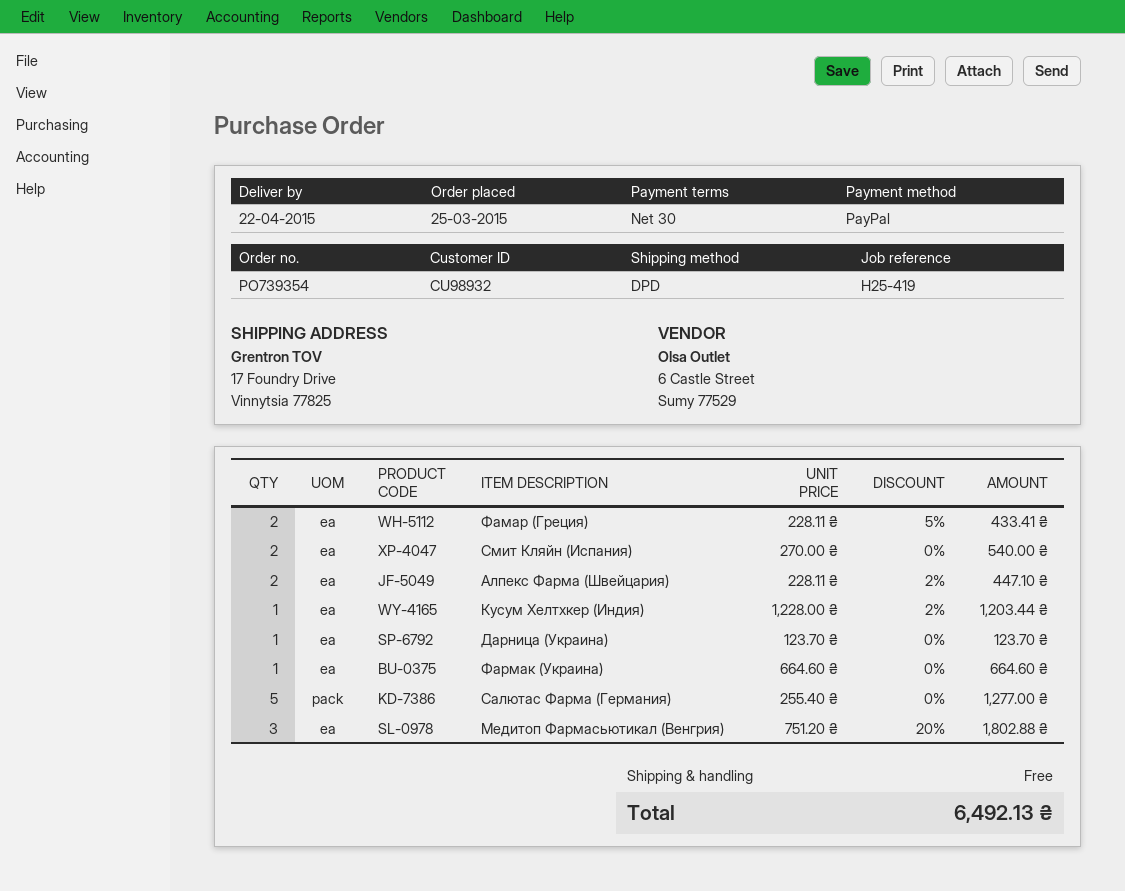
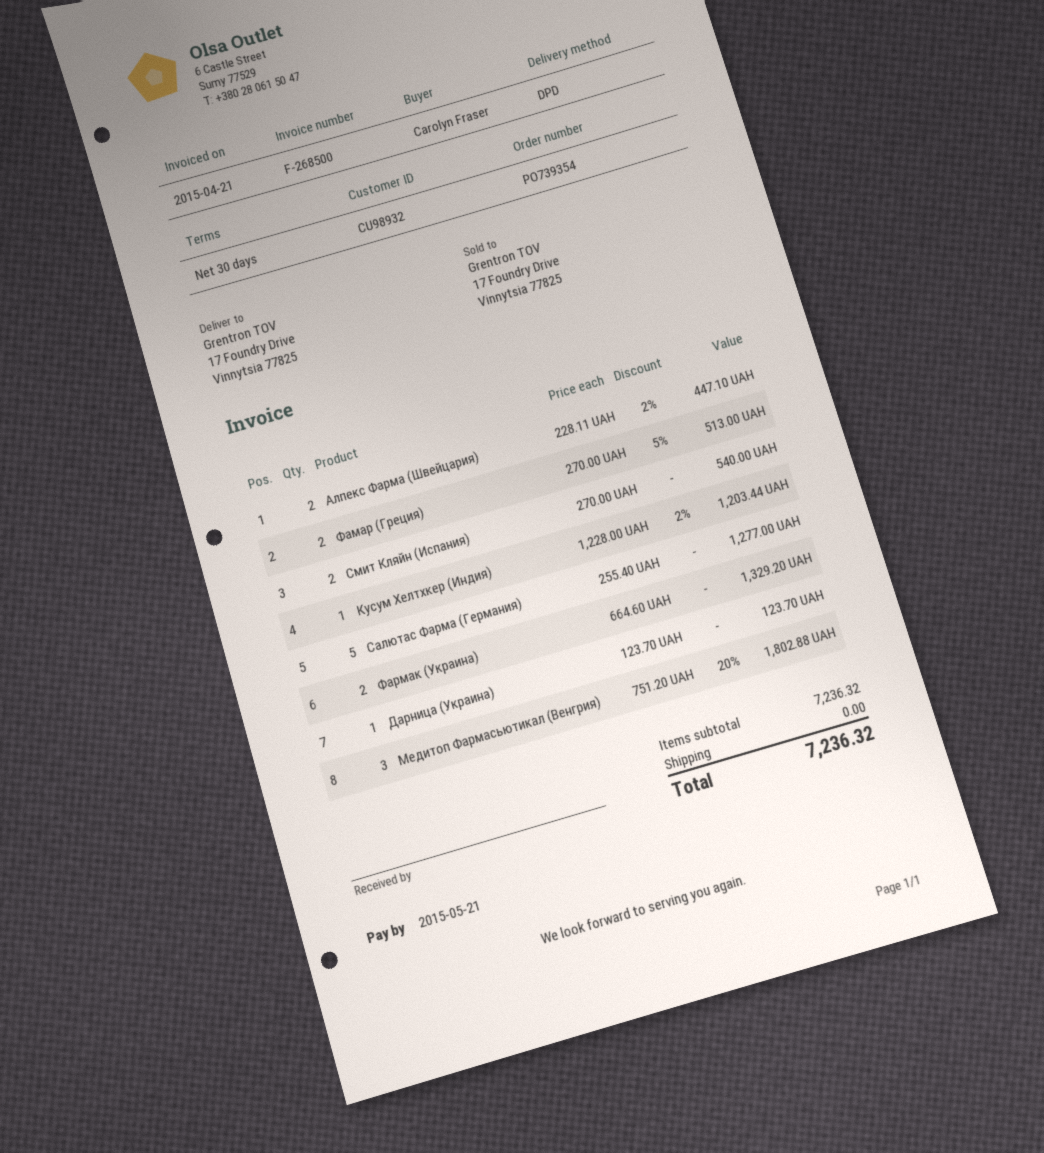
Фамар (Греция): 2 x 228.11 - 5% = 433.41 -> 2 x 270.00 - 5% = 513.00
Фармак (Украина): 1 x 664.60 = 664.60 -> 2 x 664.60 = 1329.20
total: 6492.13 -> 7236.32

